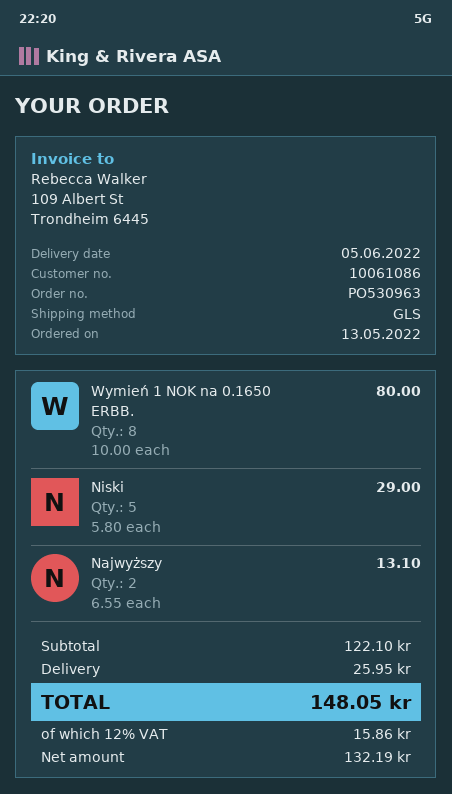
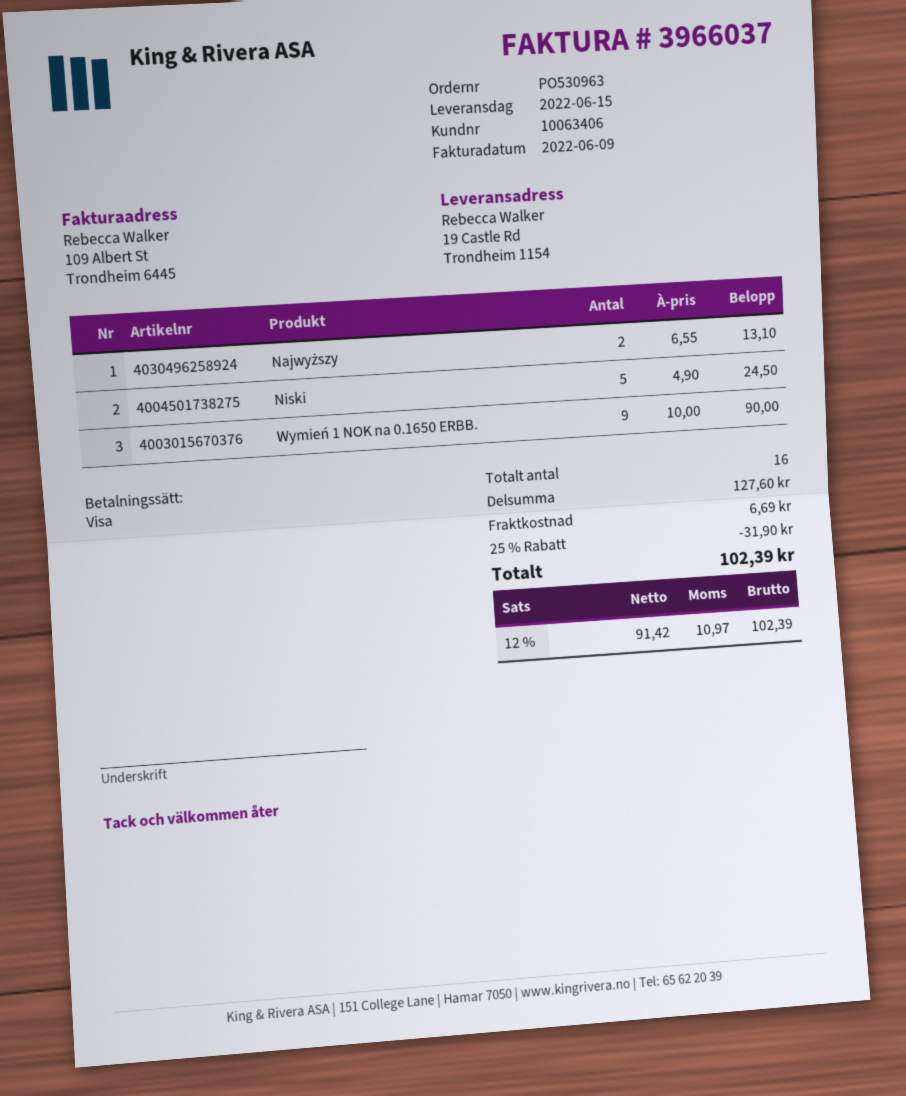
delivery date: 2022-06-05 -> 2022-06-15
customer number: 10061086 -> 10063406
Wymień 1 NOK na 0.1650 ERBB.: 8 x 10.00 = 80.00 -> 9 x 10.00 = 90.00
Niski: 5 x 5.80 = 29.00 -> 5 x 4.90 = 24.50
subtotal: 122.10 -> 127.60
discount: none -> 25% = 31.90
shipping: 25.95 -> 6.69
net: 132.19 -> 91.42
tax: 12% = 15.86 -> 12% = 10.97
total: 148.05 -> 102.39

